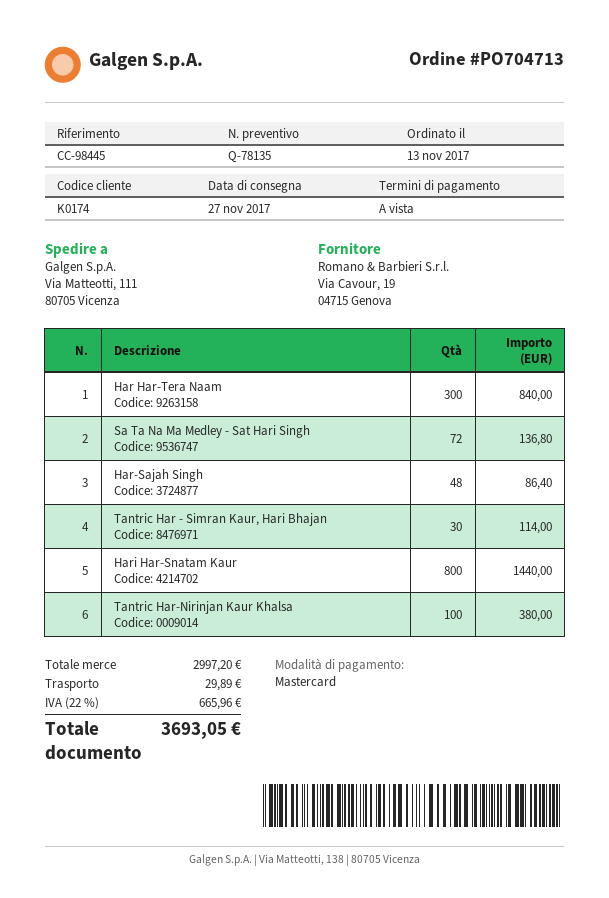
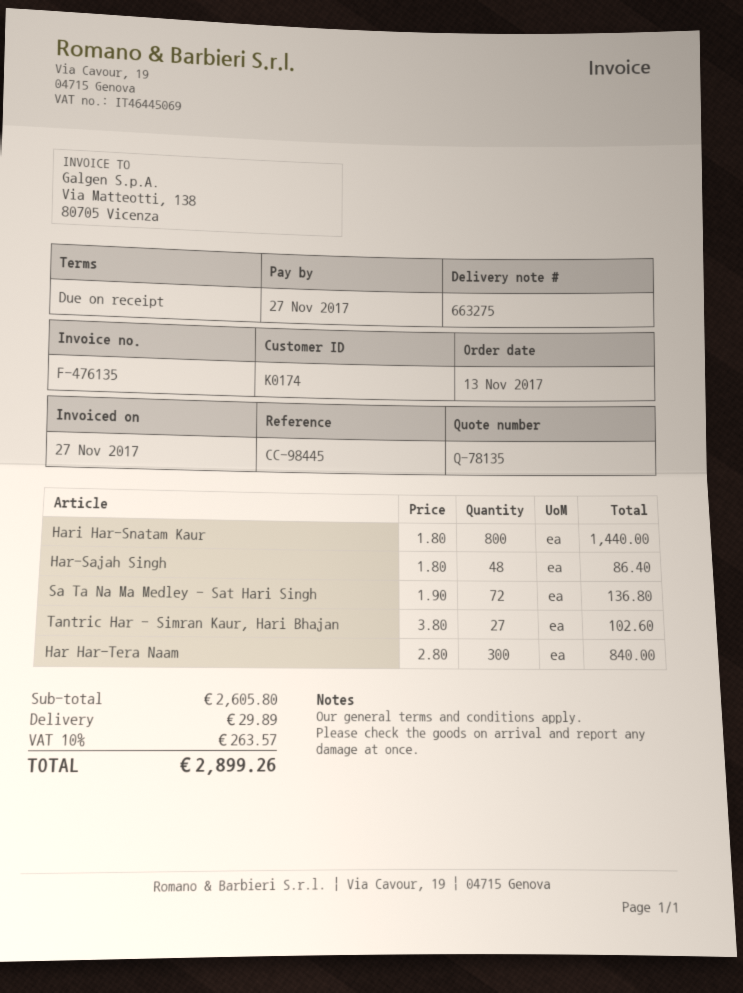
Tantric Har - Simran Kaur, Hari Bhajan: 30 for 114.00 -> 27 for 102.60
Tantric Har-Nirinjan Kaur Khalsa: 100 for 380.00 -> none
subtotal: 2997.20 -> 2605.80
tax: 22% = 665.96 -> 10% = 263.57
total: 3693.05 -> 2899.26

